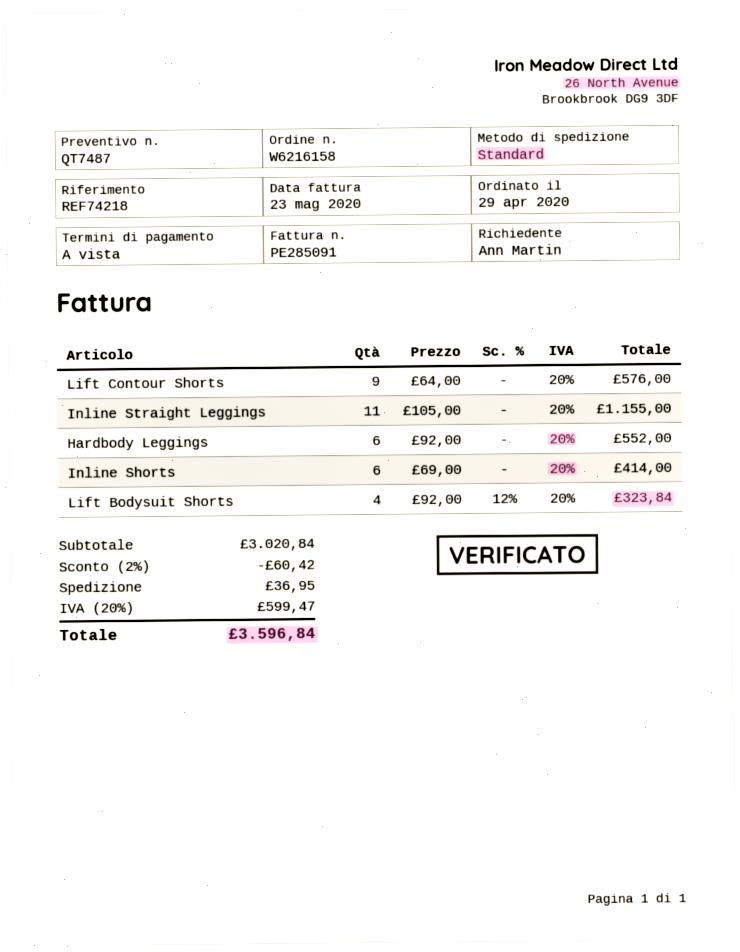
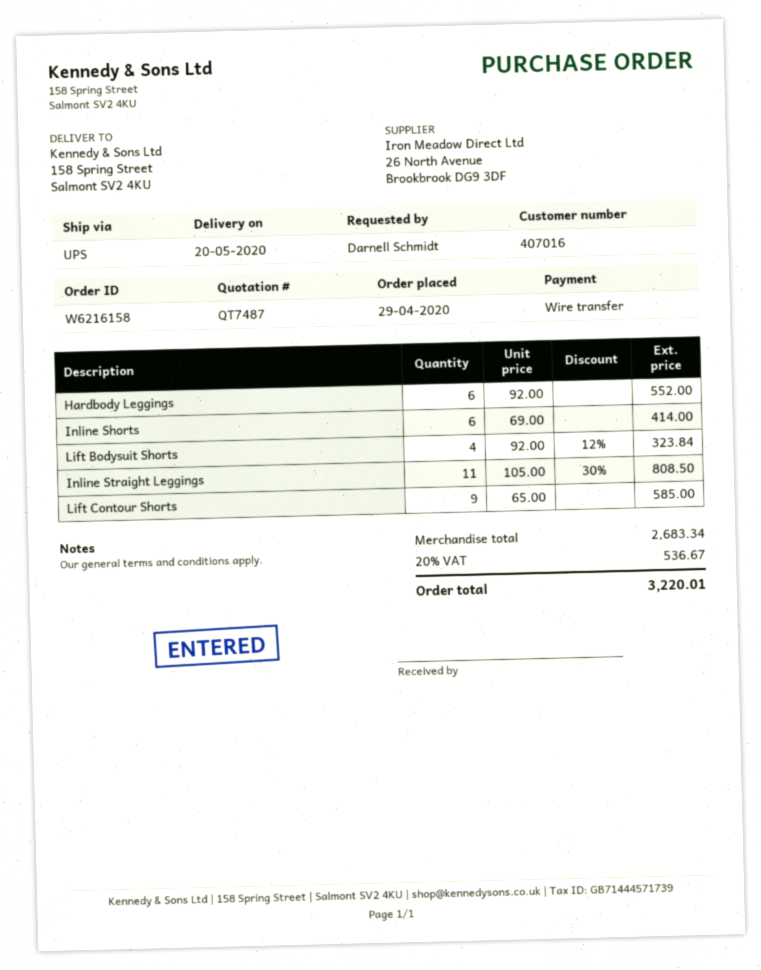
ordered by: Ann Martin -> Darnell Schmidt
shipping method: standard -> UPS
Lift Contour Shorts: 9 x 64.00 = 576.00 -> 9 x 65.00 = 585.00
Inline Straight Leggings: 11 x 105.00 = 1155.00 -> 11 x 105.00 - 30% = 808.50
subtotal: 3020.84 -> 2683.34
discount: 2% = 60.42 -> none
shipping: 36.95 -> none
tax: 20% = 599.47 -> 20% = 536.67
total: 3596.84 -> 3220.01

